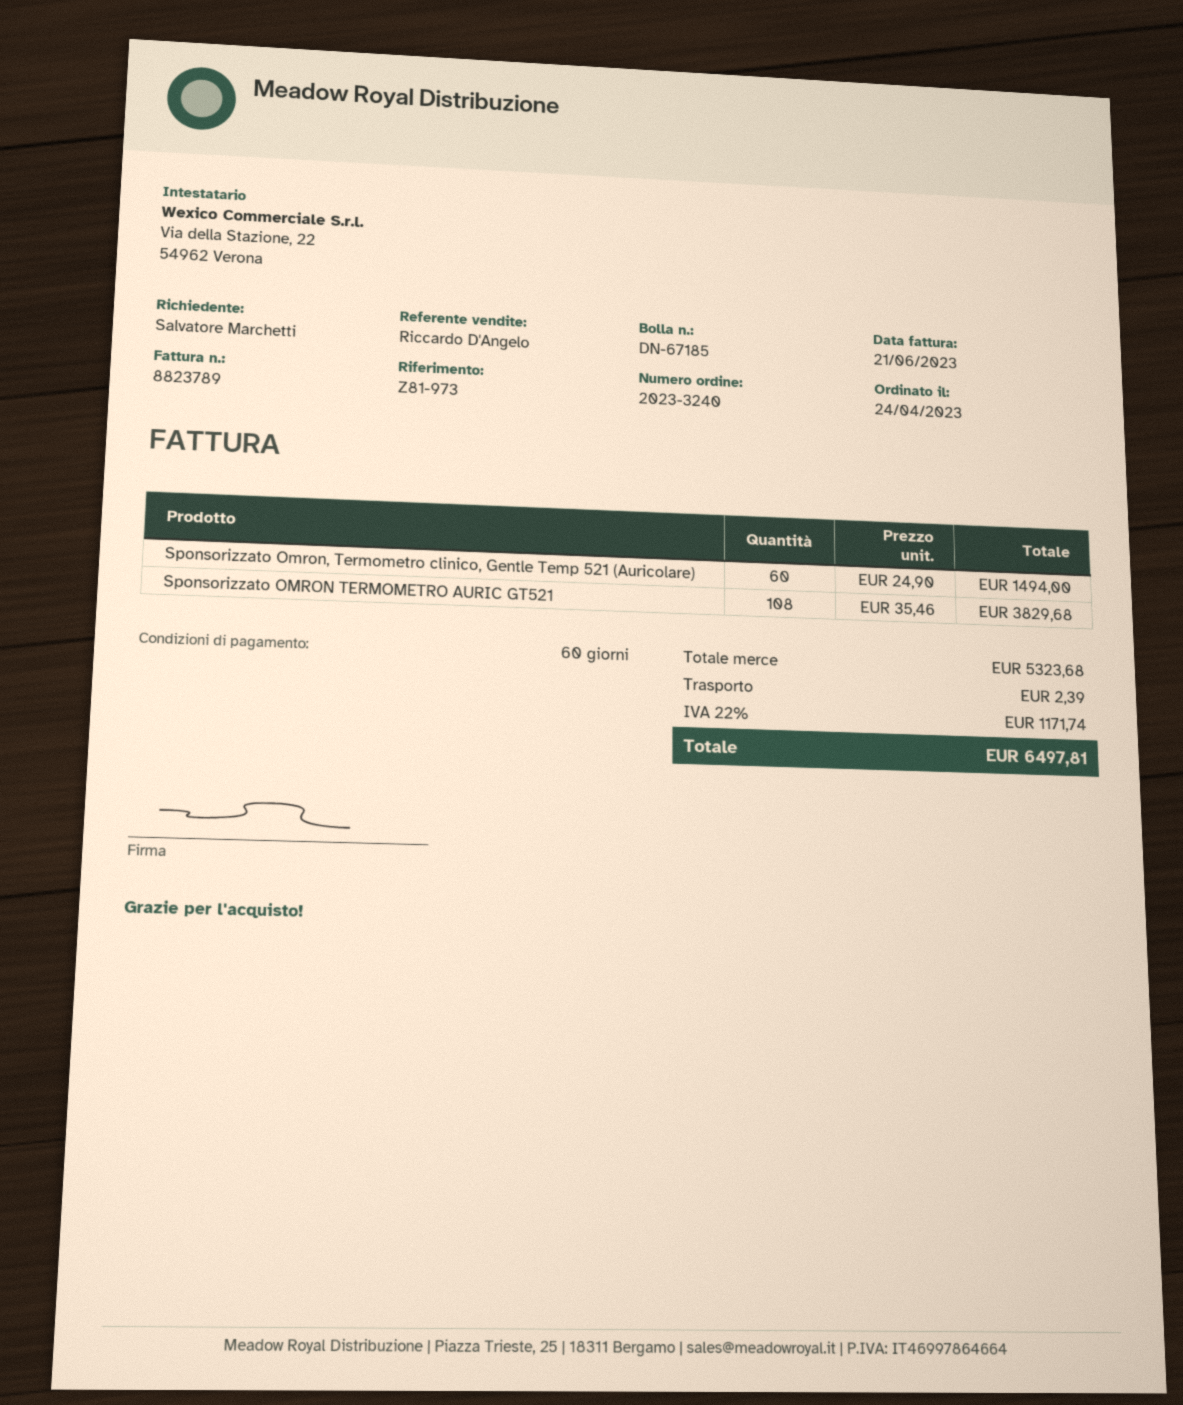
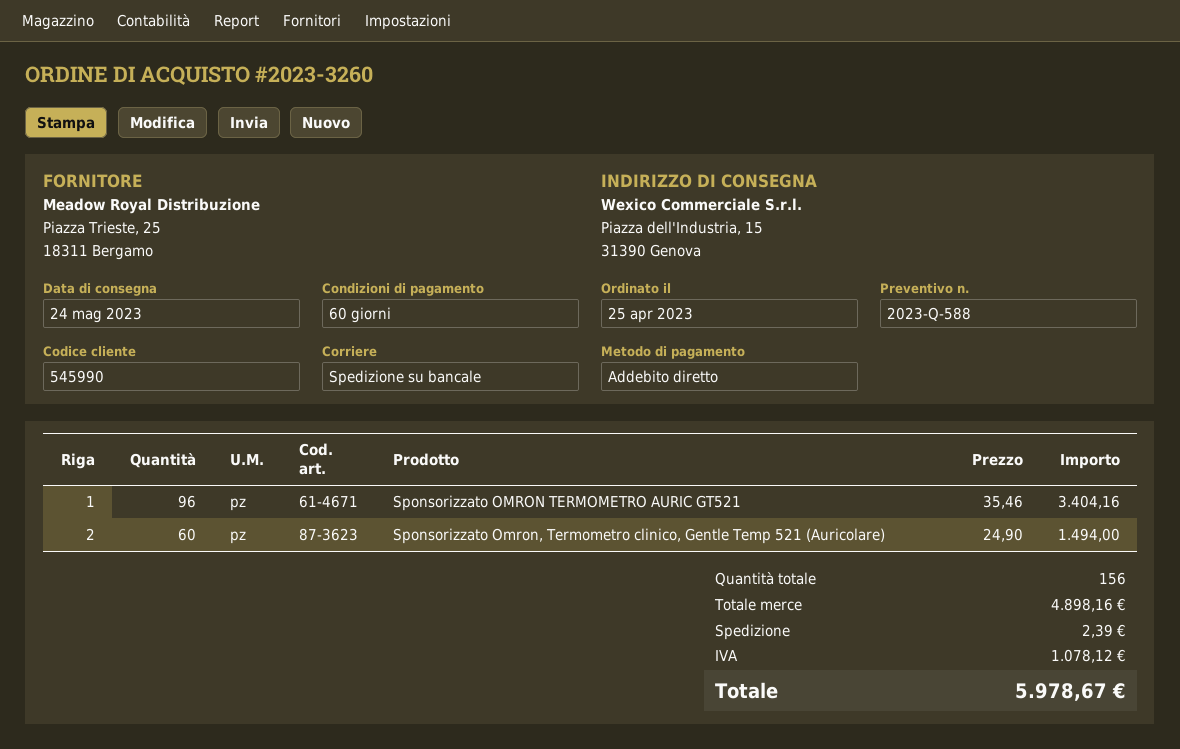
order number: 2023-3240 -> 2023-3260
order date: 2023-04-24 -> 2023-04-25
Sponsorizzato OMRON TERMOMETRO AURIC GT521: 108 x 35.46 = 3829.68 -> 96 x 35.46 = 3404.16
subtotal: 5323.68 -> 4898.16
tax: 1171.74 -> 1078.12
total: 6497.81 -> 5978.67

